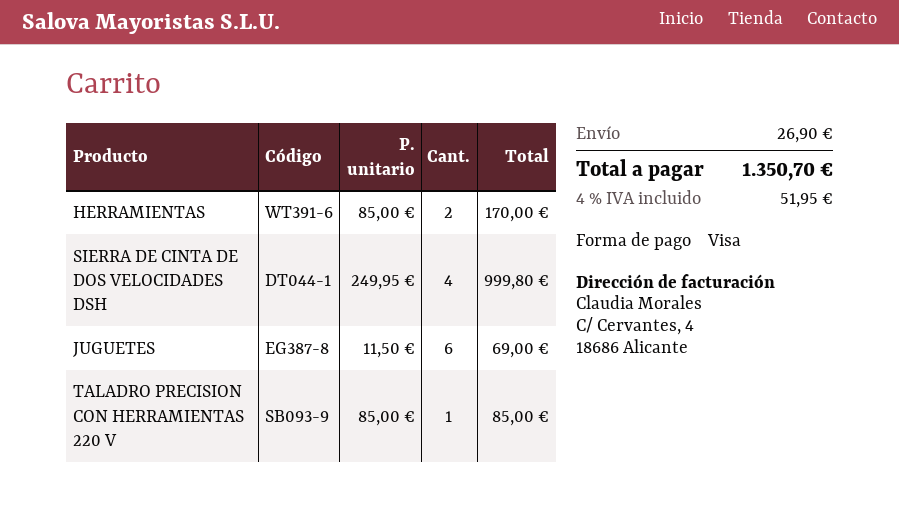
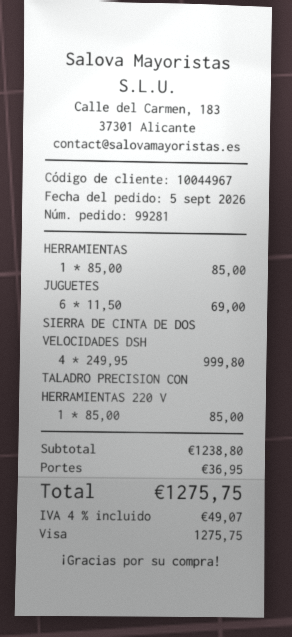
HERRAMIENTAS: 2 x 85.00 = 170.00 -> 1 x 85.00 = 85.00
shipping: 26.90 -> 36.95
tax: 4% = 51.95 -> 4% = 49.07
total: 1350.70 -> 1275.75

